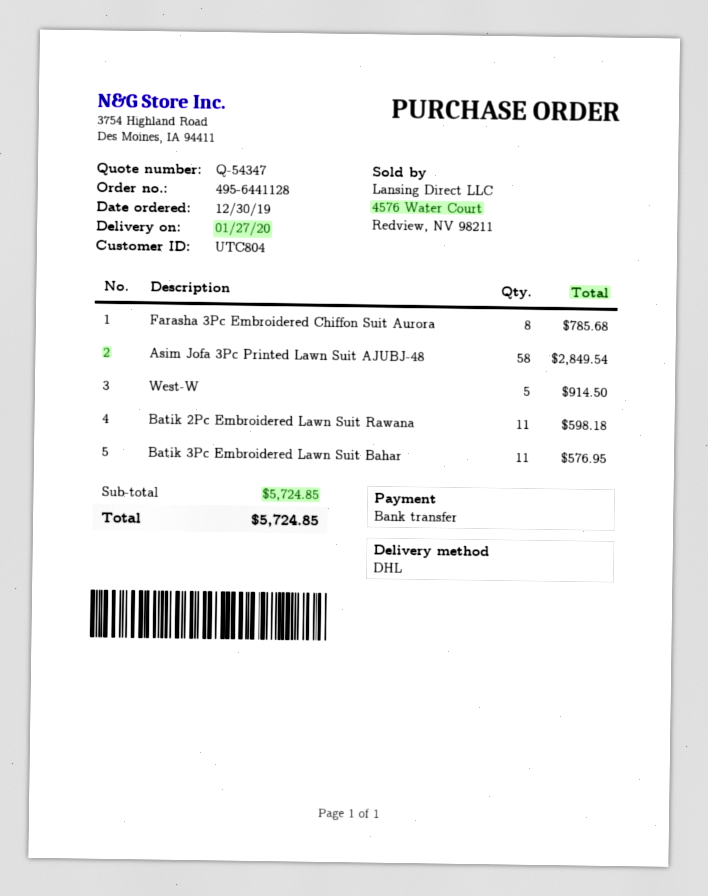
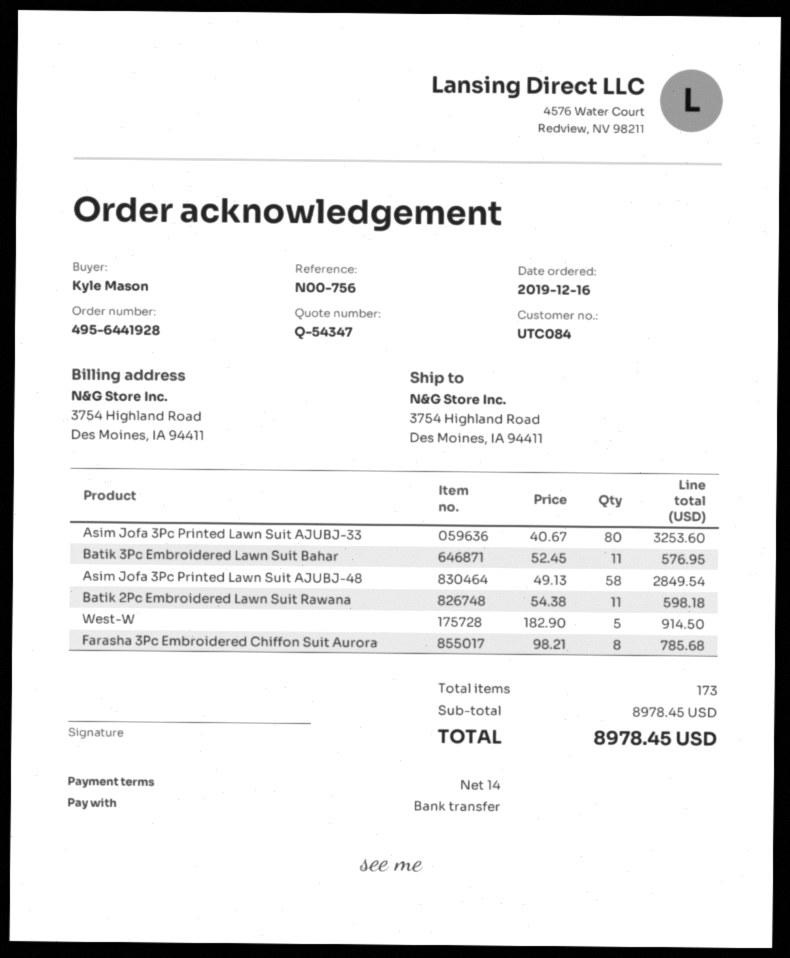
order number: 495-6441128 -> 495-6441928
order date: 2019-12-30 -> 2019-12-16
customer number: UTC804 -> UTC084
Asim Jofa 3Pc Printed Lawn Suit AJUBJ-33: none -> 80 for 3253.60
subtotal: 5724.85 -> 8978.45
total: 5724.85 -> 8978.45

